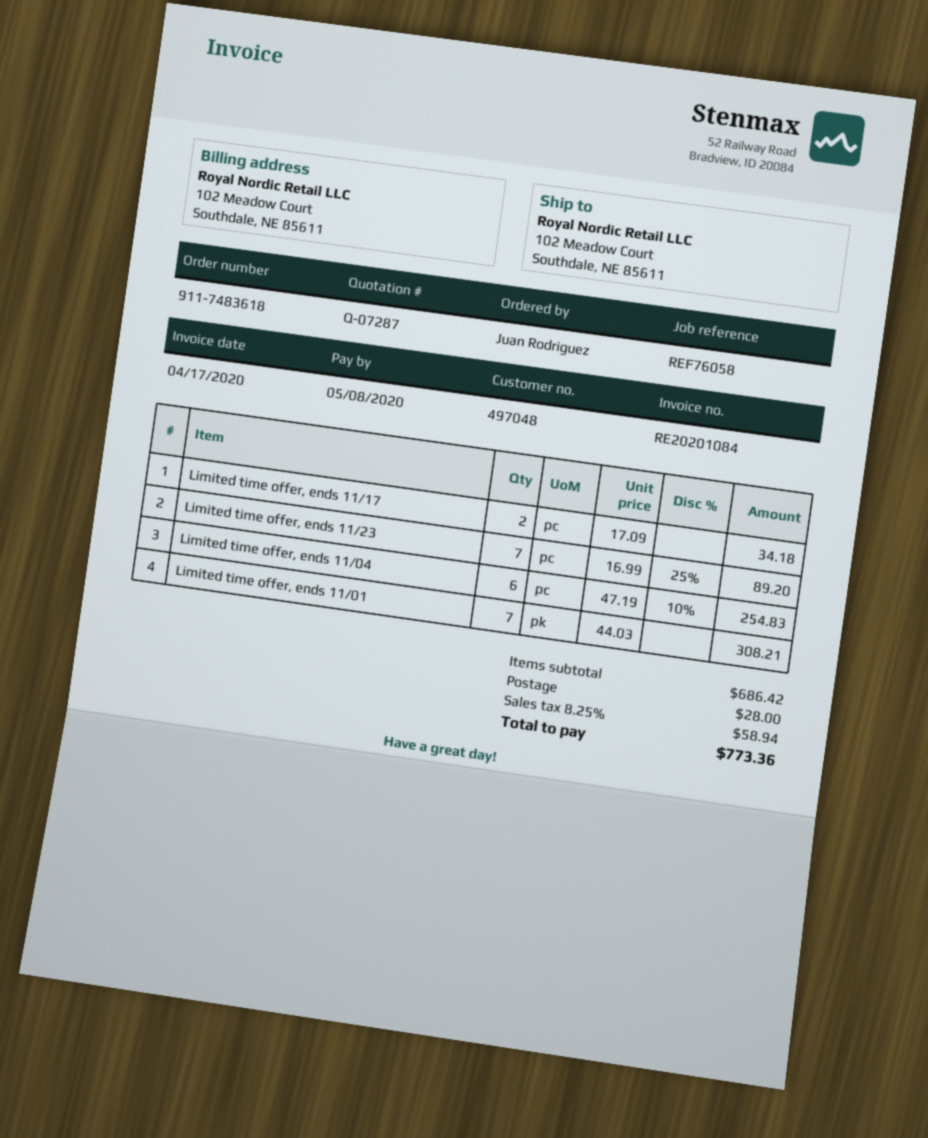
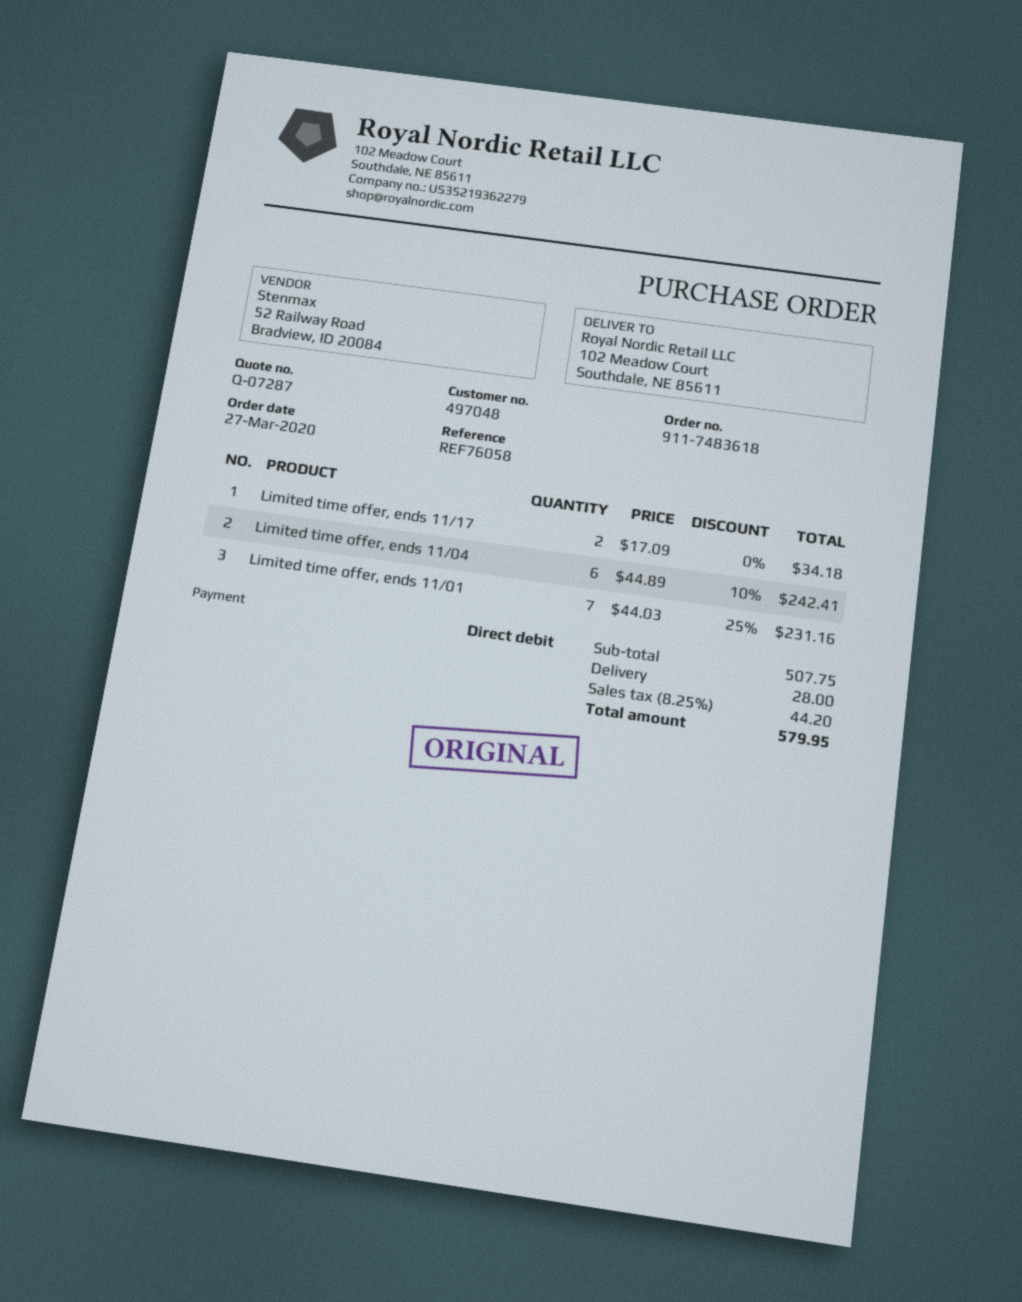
Limited time offer, ends 11/23: 7 x 16.99 - 25% = 89.20 -> none
Limited time offer, ends 11/04: 6 x 47.19 - 10% = 254.83 -> 6 x 44.89 - 10% = 242.41
Limited time offer, ends 11/01: 7 x 44.03 = 308.21 -> 7 x 44.03 - 25% = 231.16
subtotal: 686.42 -> 507.75
tax: 8.25% = 58.94 -> 8.25% = 44.20
total: 773.36 -> 579.95

